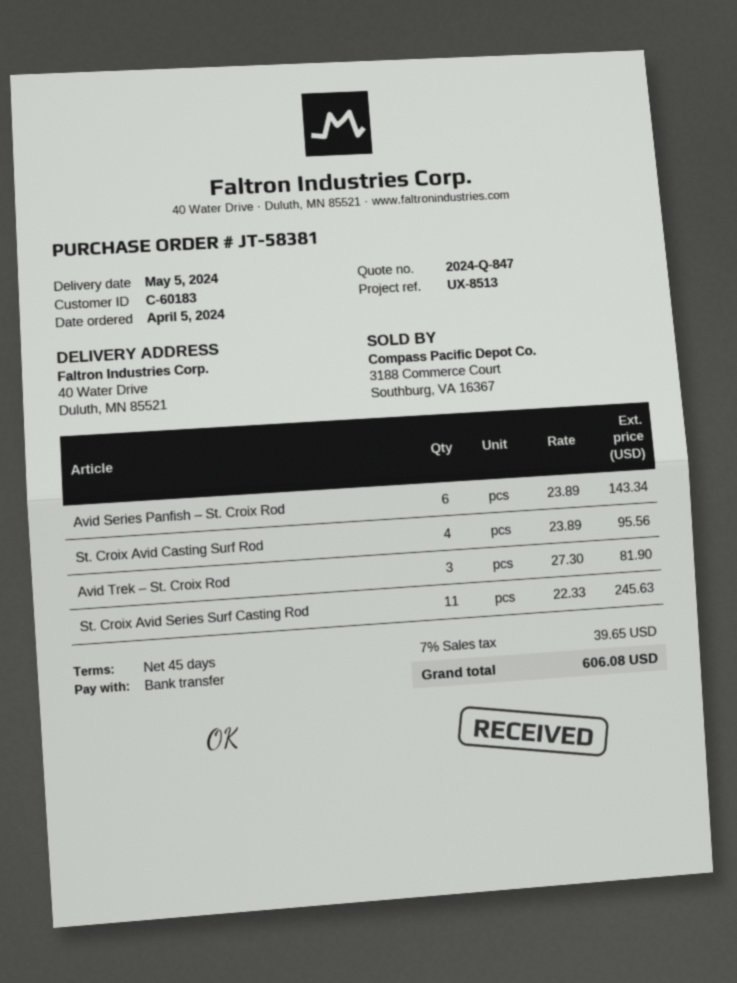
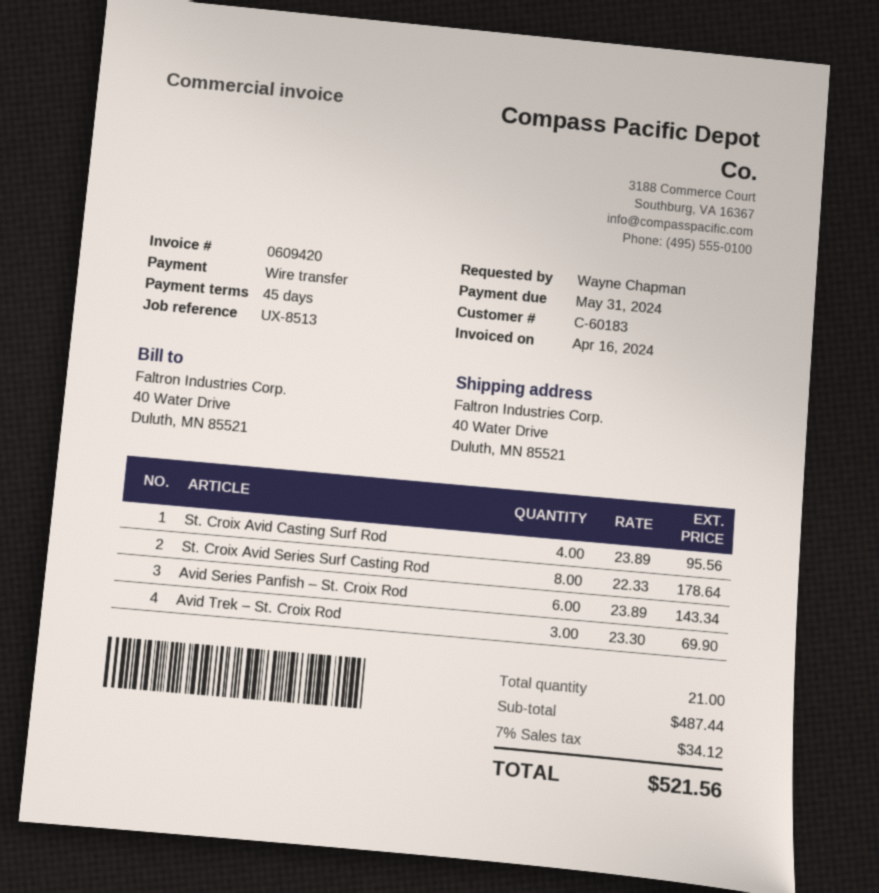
Avid Trek – St. Croix Rod: 3 x 27.30 = 81.90 -> 3 x 23.30 = 69.90
St. Croix Avid Series Surf Casting Rod: 11 x 22.33 = 245.63 -> 8 x 22.33 = 178.64
tax: 7% = 39.65 -> 7% = 34.12
total: 606.08 -> 521.56

